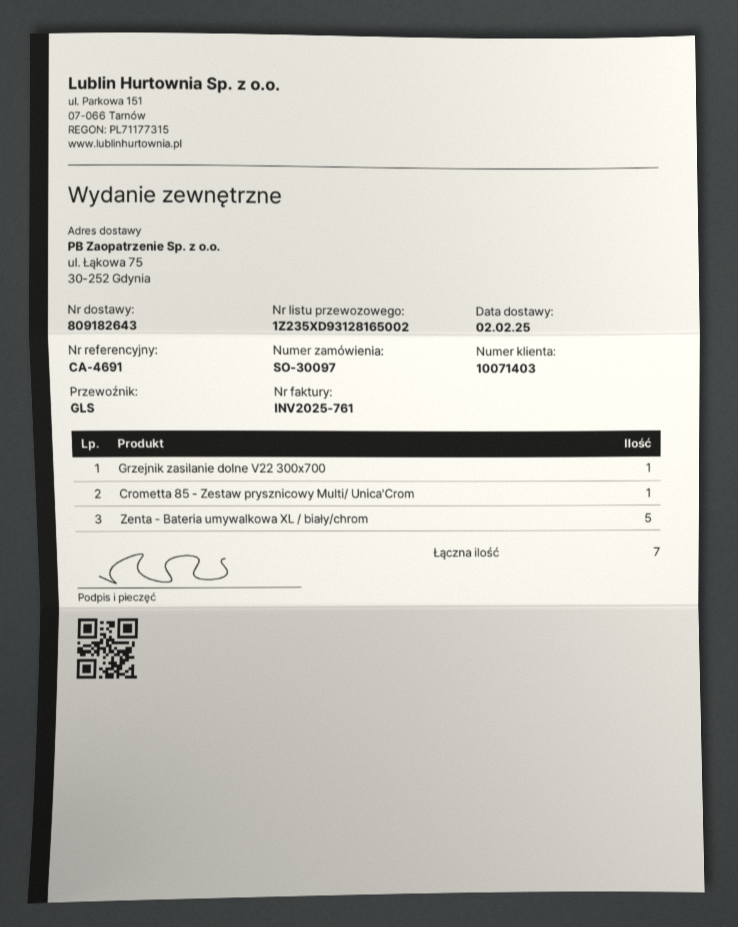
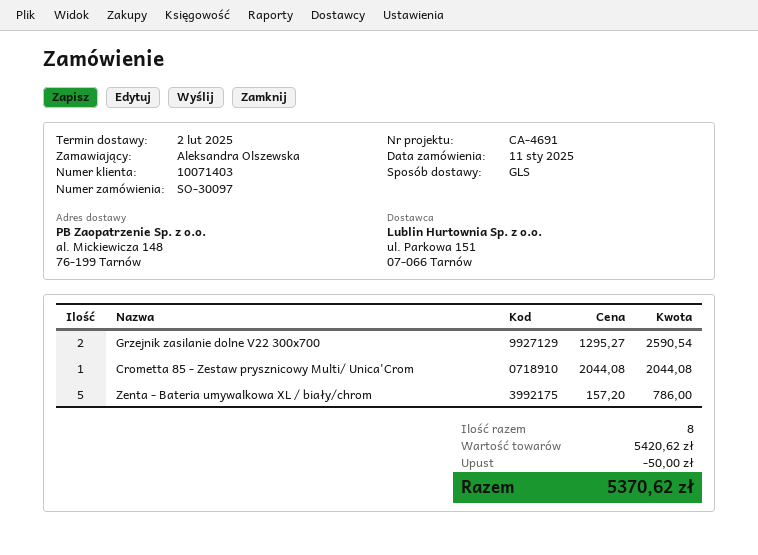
ship to: ul. Łąkowa 75, 30-252 Gdynia -> al. Mickiewicza 148, 76-199 Tarnów
Grzejnik zasilanie dolne V22 300x700: 1 -> 2
total quantity: 7 -> 8

